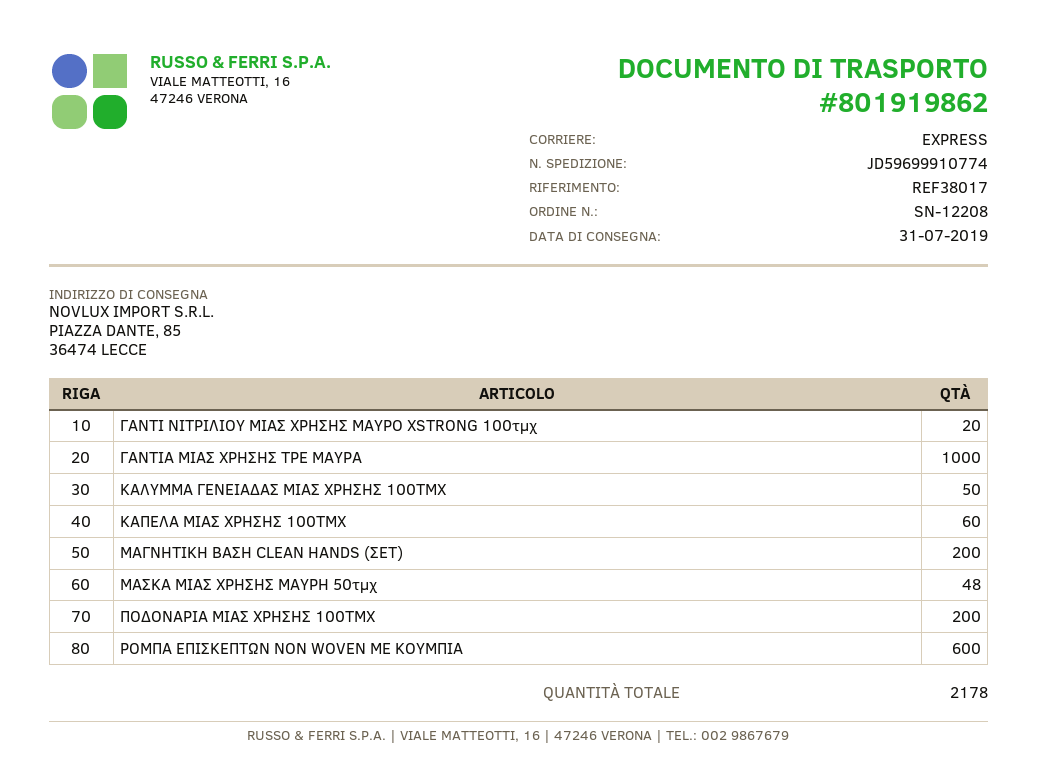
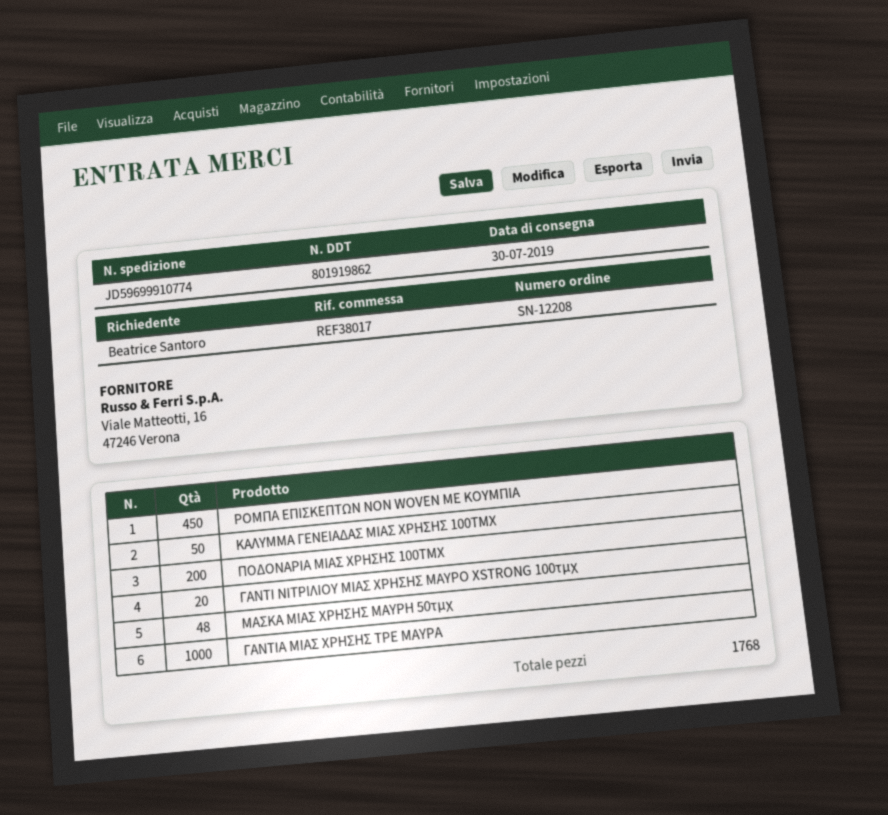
delivery date: 2019-07-31 -> 2019-07-30
ΚΑΠΕΛΑ ΜΙΑΣ ΧΡΗΣΗΣ 100ΤΜΧ: 60 -> none
ΜΑΓΝΗΤΙΚΗ ΒΑΣΗ CLEAN HANDS (ΣΕΤ): 200 -> none
ΡΟΜΠΑ ΕΠΙΣΚΕΠΤΩΝ NON WOVEN ΜΕ ΚΟΥΜΠΙΑ: 600 -> 450
total quantity: 2178 -> 1768

